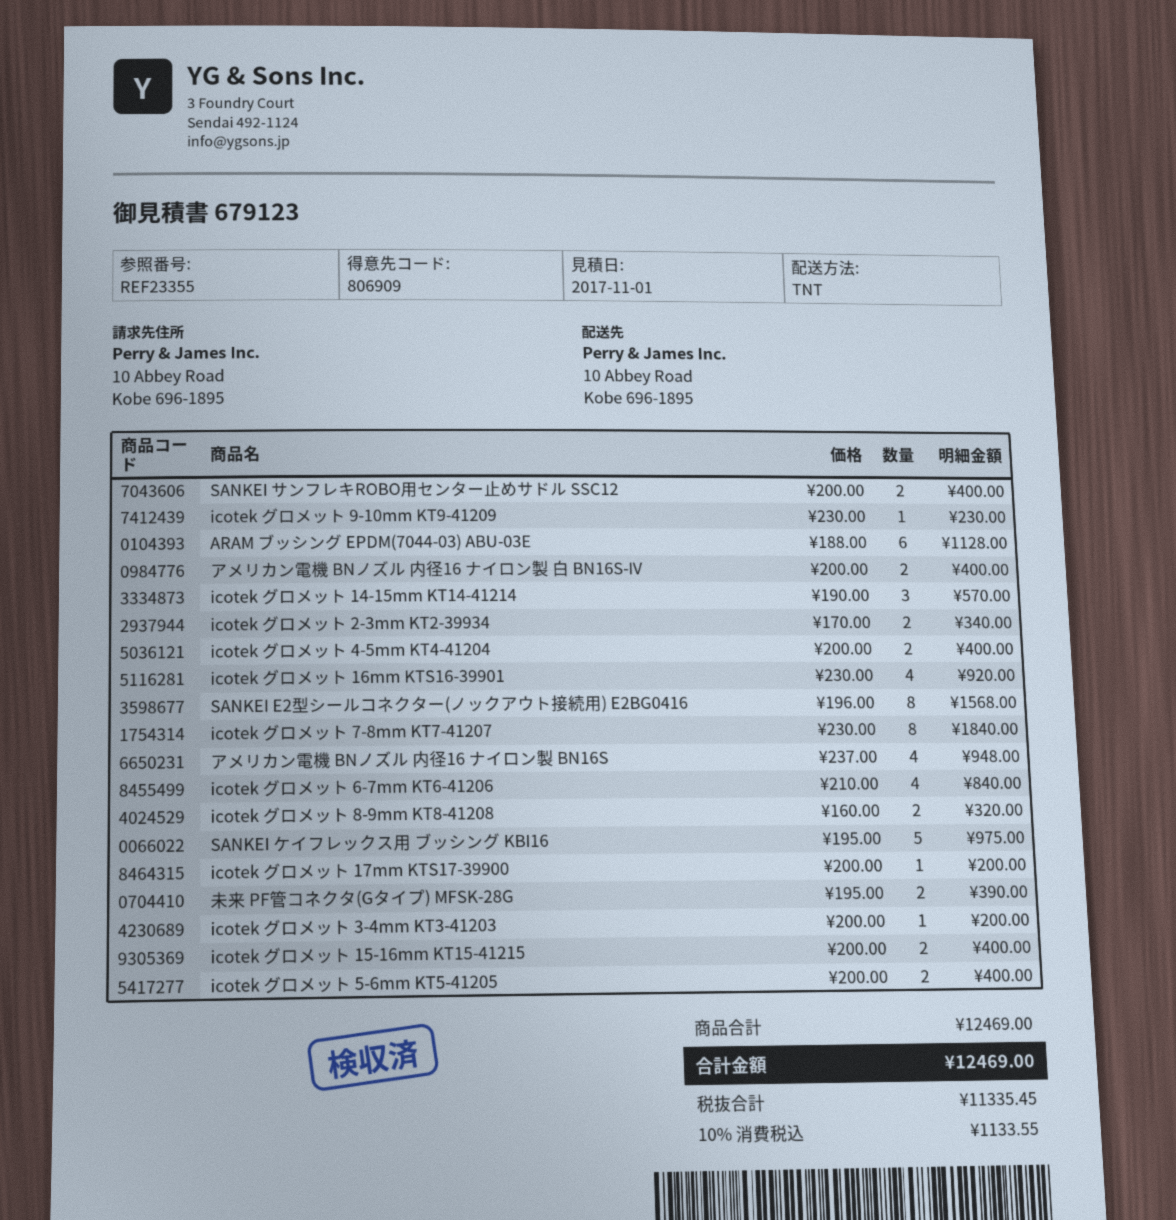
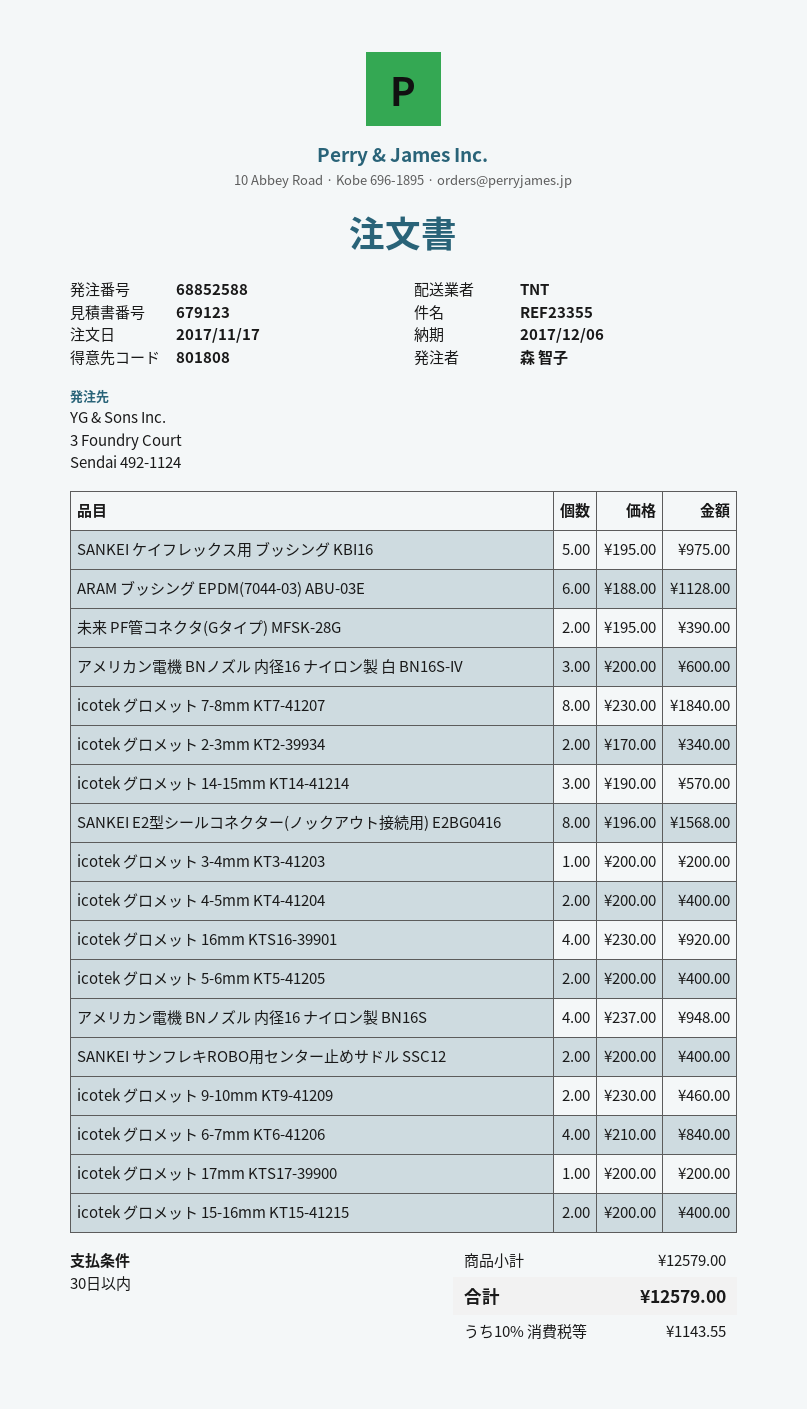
customer number: 806909 -> 801808
icotek グロメット 9-10mm KT9-41209: 1 x 230.00 = 230.00 -> 2 x 230.00 = 460.00
アメリカン電機 BNノズル 内径16 ナイロン製 白 BN16S-IV: 2 x 200.00 = 400.00 -> 3 x 200.00 = 600.00
icotek グロメット 8-9mm KT8-41208: 2 x 160.00 = 320.00 -> none
subtotal: 12469.00 -> 12579.00
tax: 10% = 1133.55 -> 10% = 1143.55
total: 12469.00 -> 12579.00

